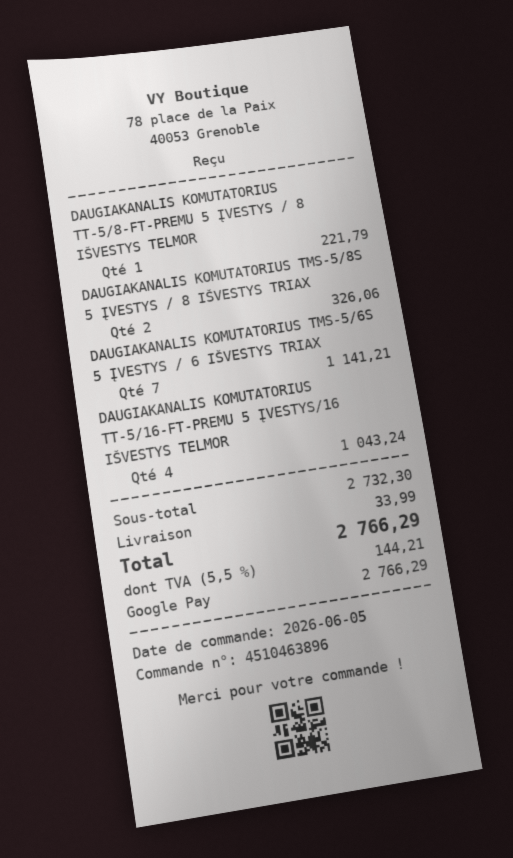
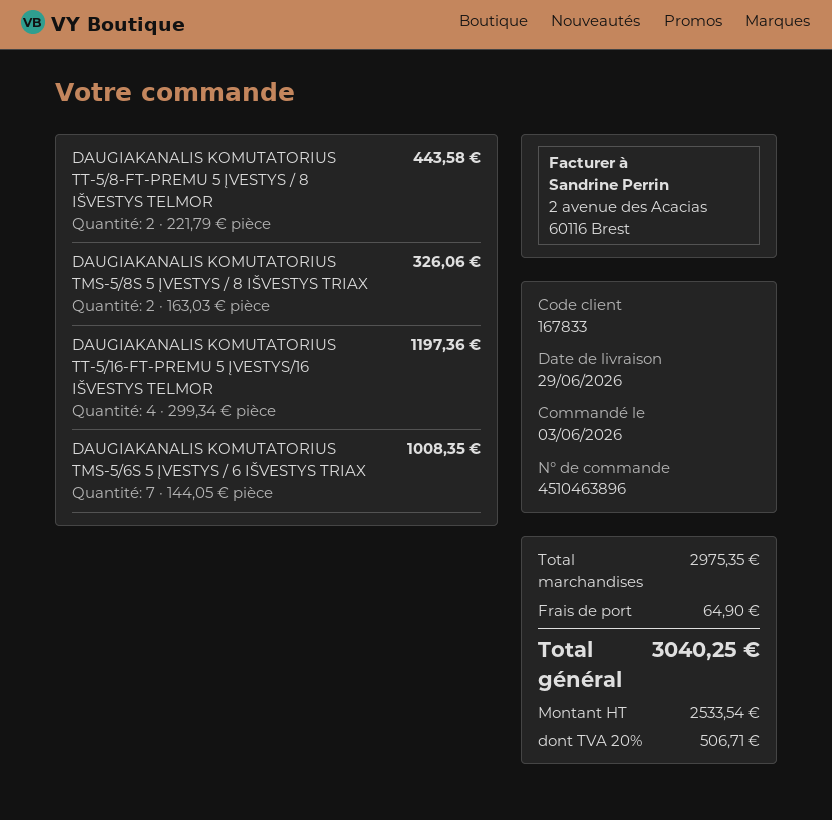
order date: 2026-06-05 -> 2026-06-03
DAUGIAKANALIS KOMUTATORIUS TT-5/8-FT-PREMU 5 ĮVESTYS / 8 IŠVESTYS TELMOR: 1 for 221.79 -> 2 for 443.58
DAUGIAKANALIS KOMUTATORIUS TMS-5/6S 5 ĮVESTYS / 6 IŠVESTYS TRIAX: 7 for 1141.21 -> 7 for 1008.35
DAUGIAKANALIS KOMUTATORIUS TT-5/16-FT-PREMU 5 ĮVESTYS/16 IŠVESTYS TELMOR: 4 for 1043.24 -> 4 for 1197.36
subtotal: 2732.30 -> 2975.35
shipping: 33.99 -> 64.90
tax: 5.5% = 144.21 -> 20% = 506.71
total: 2766.29 -> 3040.25

